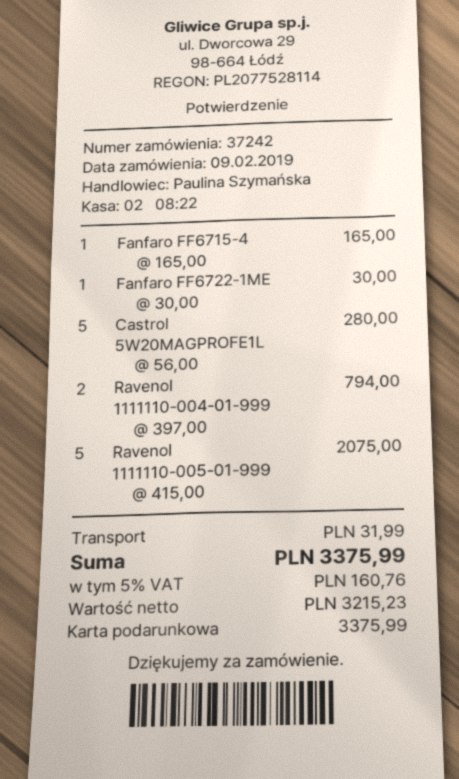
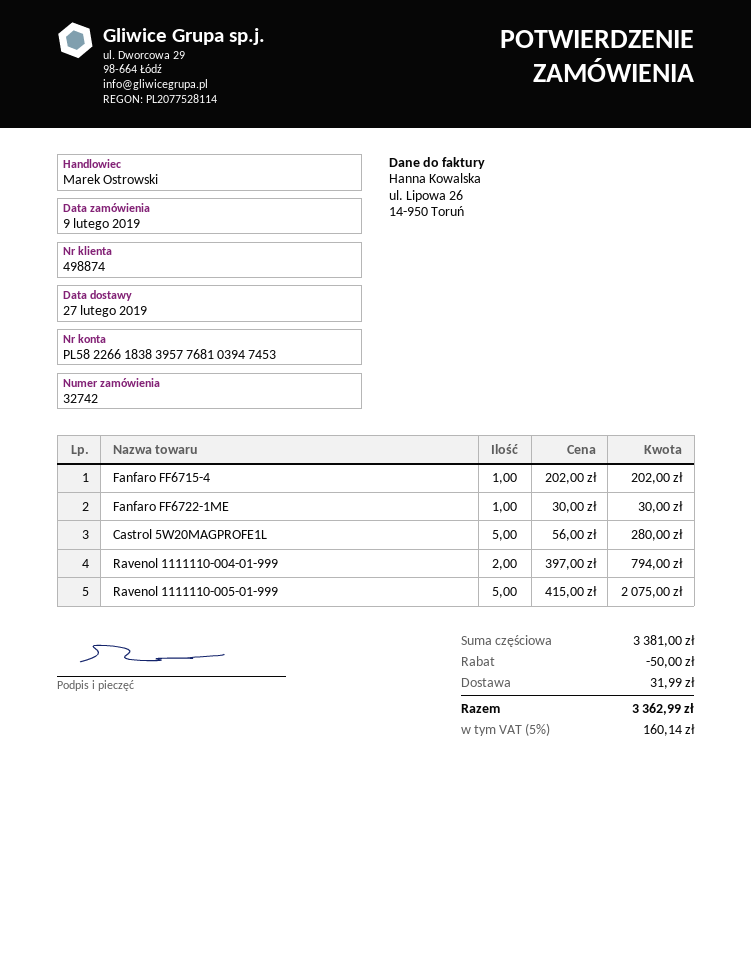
order number: 37242 -> 32742
sales rep: Paulina Szymańska -> Marek Ostrowski
Fanfaro FF6715-4: 1 x 165.00 = 165.00 -> 1 x 202.00 = 202.00
discount: none -> 50.00
tax: 5% = 160.76 -> 5% = 160.14
total: 3375.99 -> 3362.99

